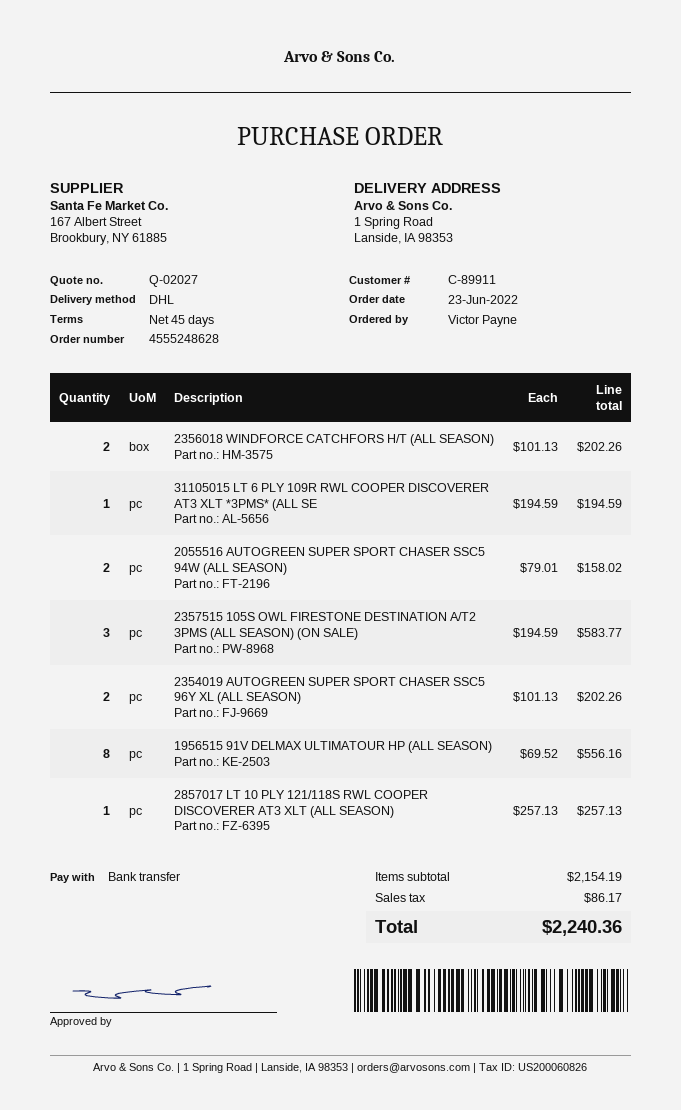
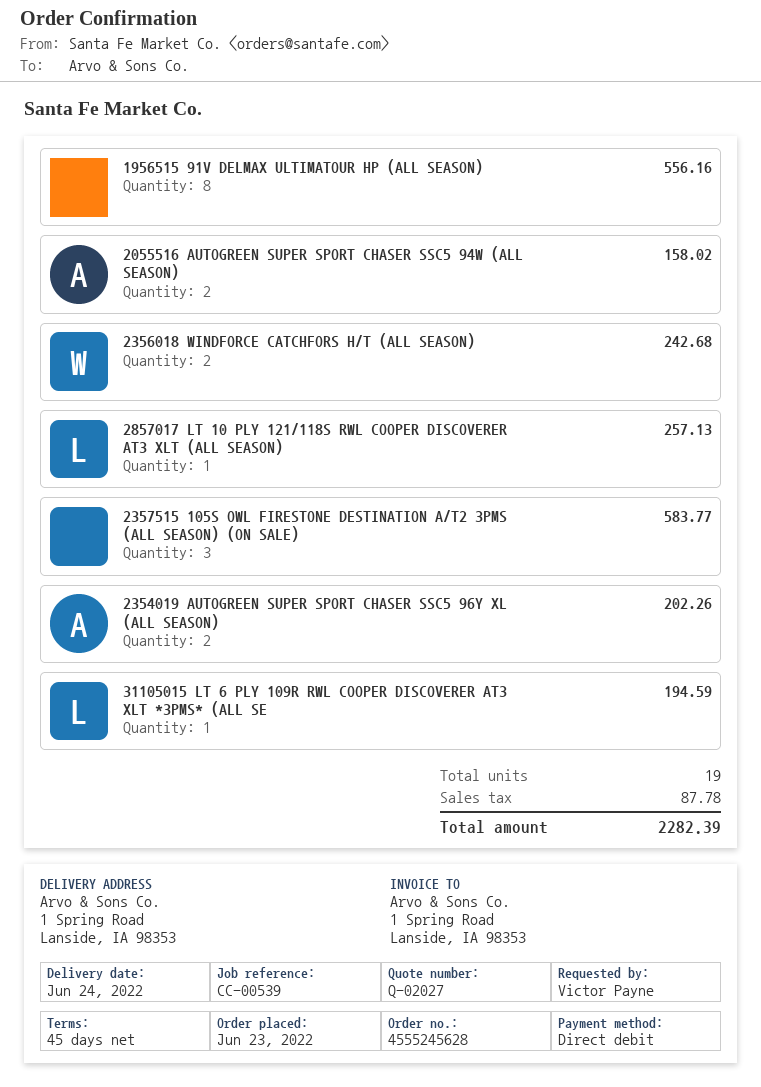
order number: 4555248628 -> 4555245628
payment method: bank transfer -> direct debit
2356018 WINDFORCE CATCHFORS H/T (ALL SEASON): 2 for 202.26 -> 2 for 242.68
tax: 86.17 -> 87.78
total: 2240.36 -> 2282.39

